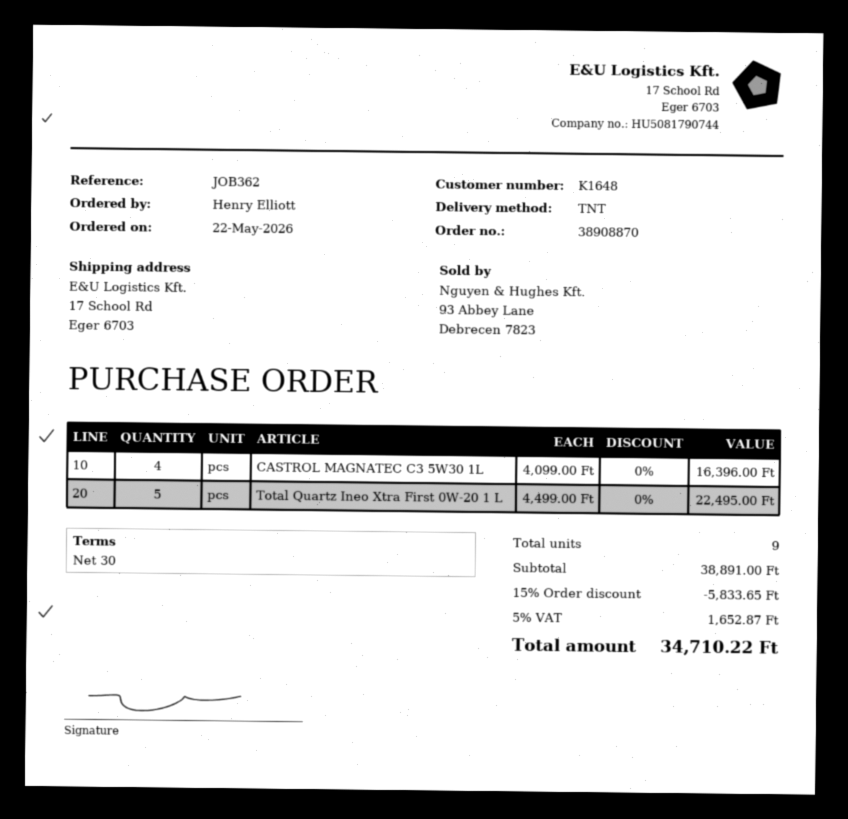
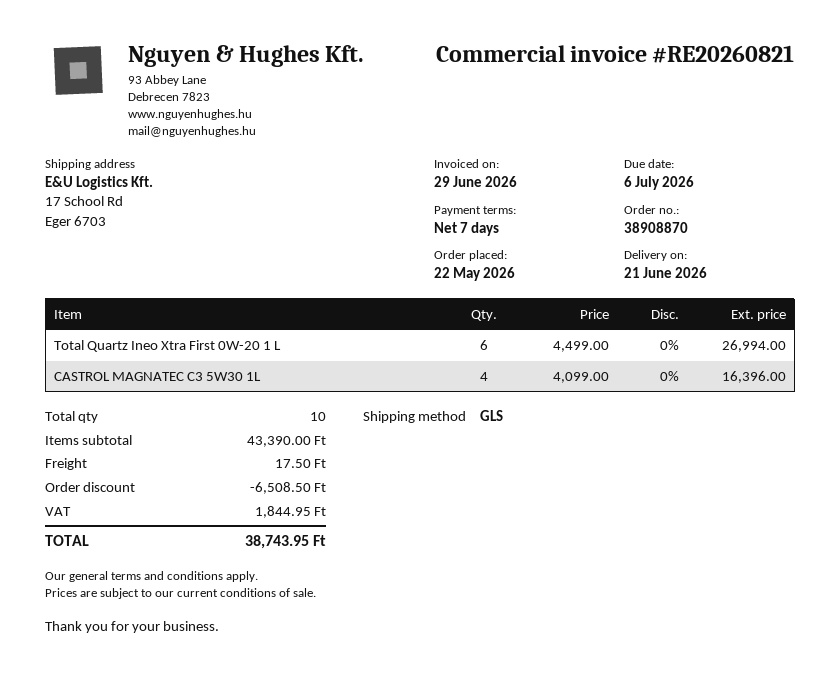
payment terms: 30 days -> 7 days
shipping method: TNT -> GLS
Total Quartz Ineo Xtra First 0W-20 1 L: 5 x 4499.00 = 22495.00 -> 6 x 4499.00 = 26994.00
total quantity: 9 -> 10
subtotal: 38891.00 -> 43390.00
discount: 5833.65 -> 6508.50
shipping: none -> 17.50
tax: 1652.87 -> 1844.95
total: 34710.22 -> 38743.95

